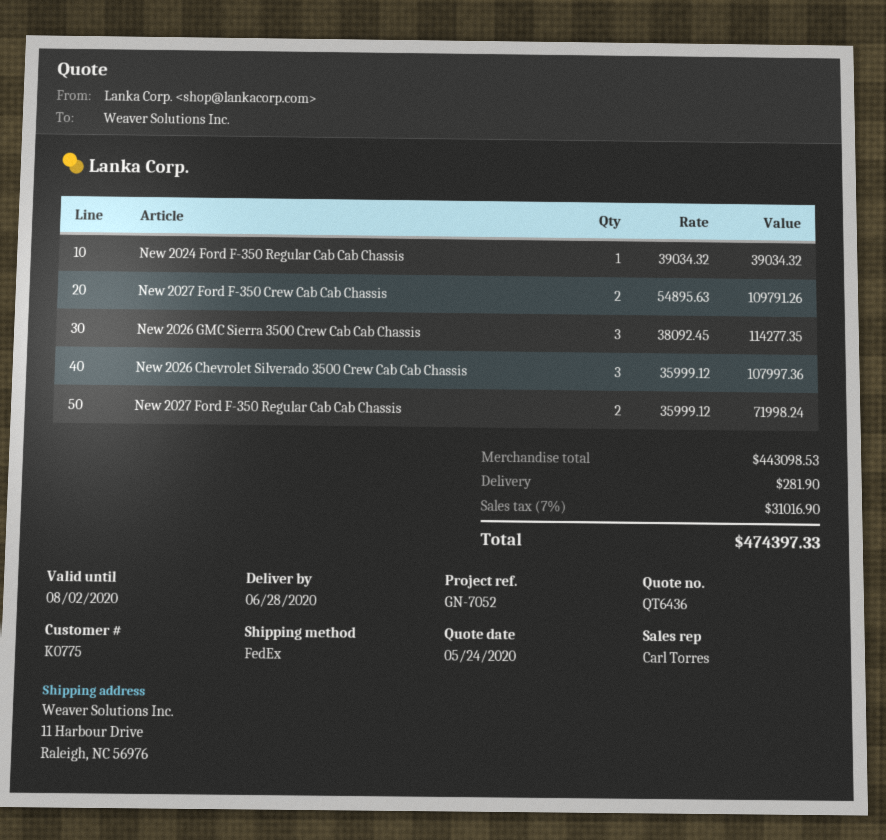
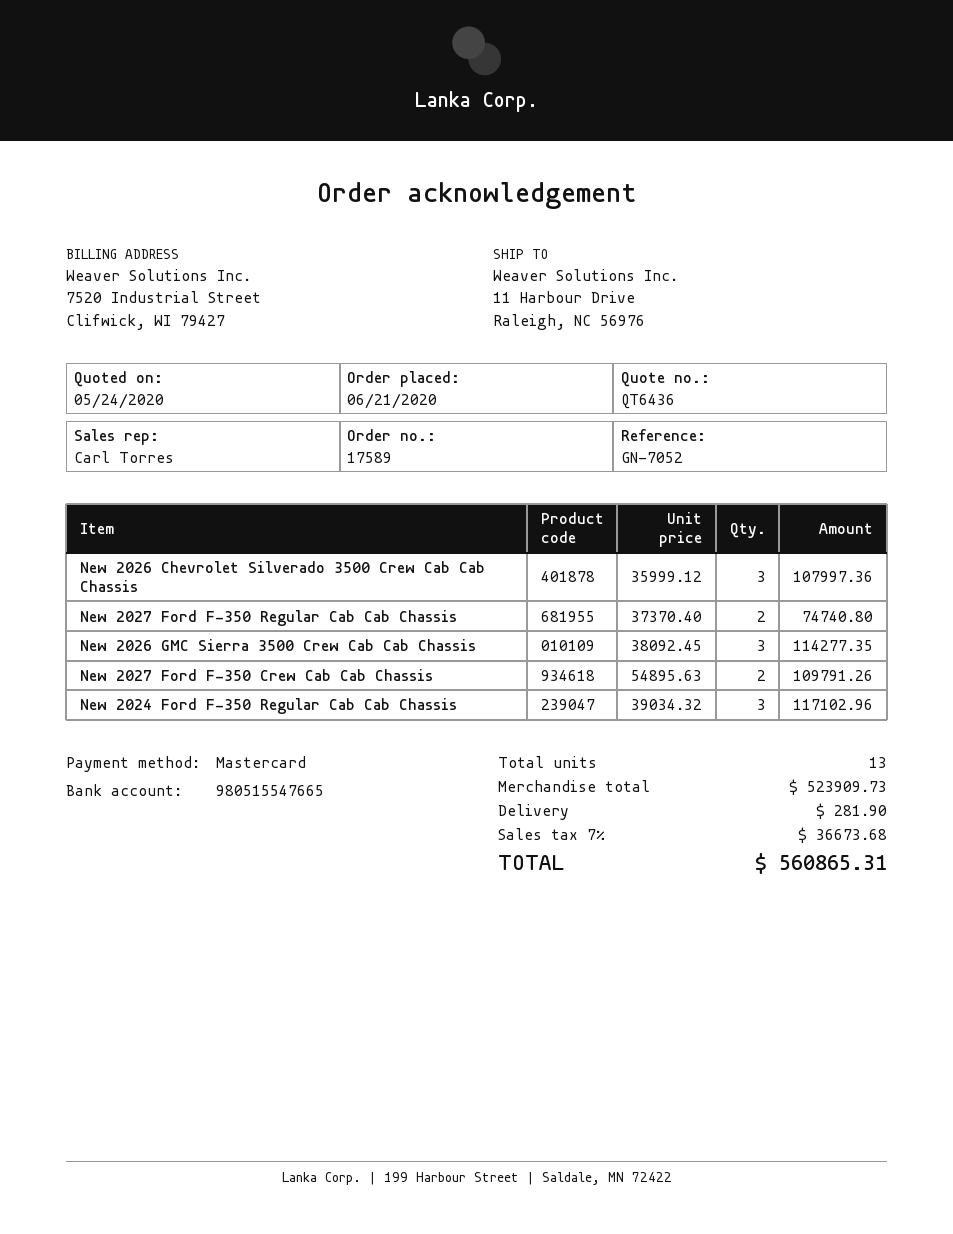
New 2024 Ford F-350 Regular Cab Cab Chassis: 1 x 39034.32 = 39034.32 -> 3 x 39034.32 = 117102.96
New 2027 Ford F-350 Regular Cab Cab Chassis: 2 x 35999.12 = 71998.24 -> 2 x 37370.40 = 74740.80
subtotal: 443098.53 -> 523909.73
tax: 7% = 31016.90 -> 7% = 36673.68
total: 474397.33 -> 560865.31

